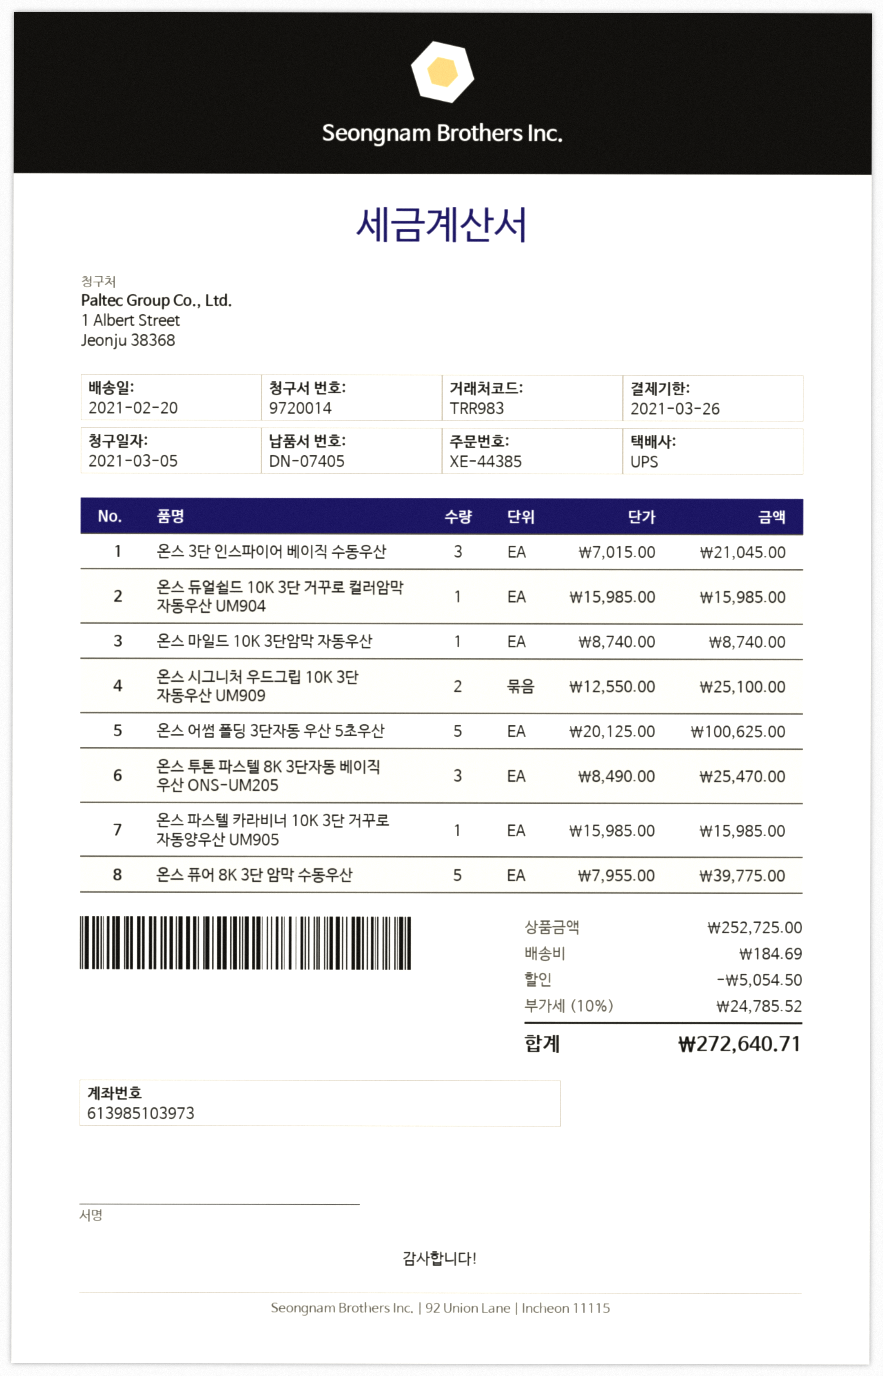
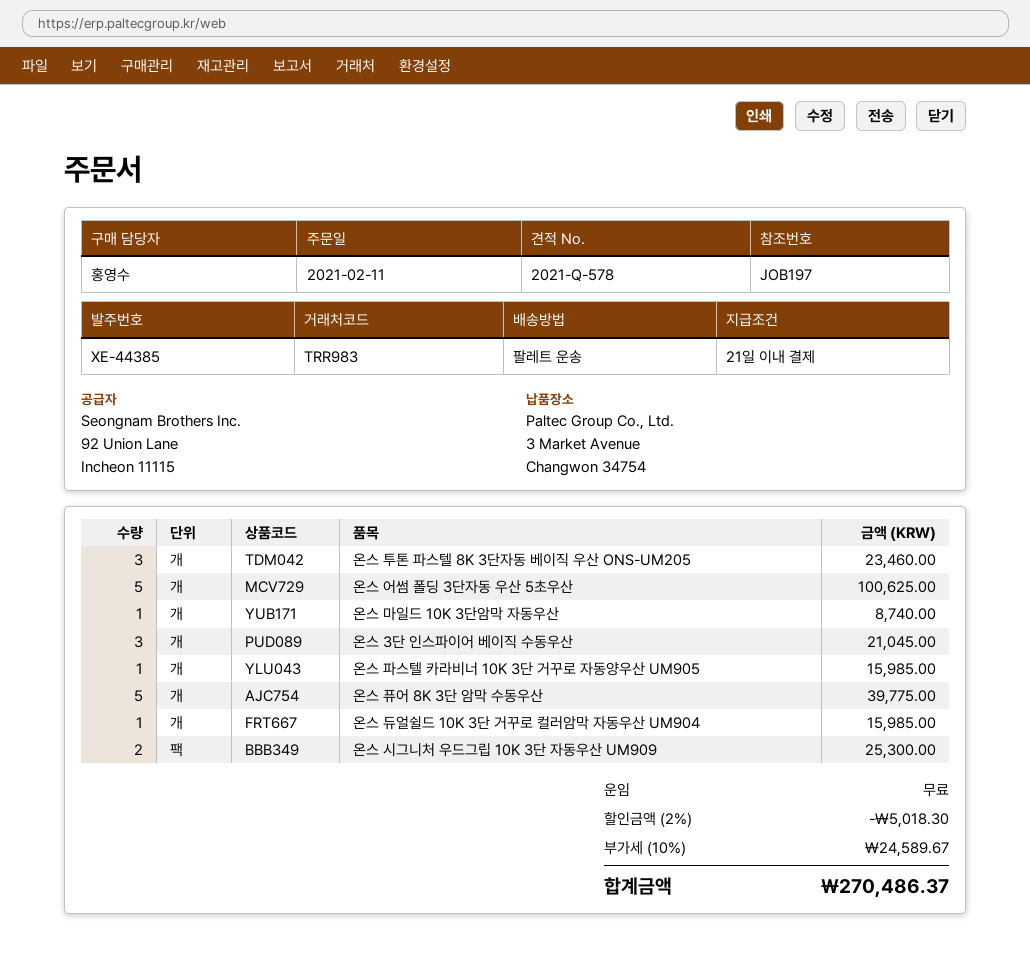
shipping method: UPS -> pallet freight
온스 시그니처 우드그립 10K 3단 자동우산 UM909: 2 for 25100.00 -> 2 for 25300.00
온스 투톤 파스텔 8K 3단자동 베이직 우산 ONS-UM205: 3 for 25470.00 -> 3 for 23460.00
discount: 5054.50 -> 5018.30
shipping: 184.69 -> 0.00
tax: 10% = 24785.52 -> 10% = 24589.67
total: 272640.71 -> 270486.37

